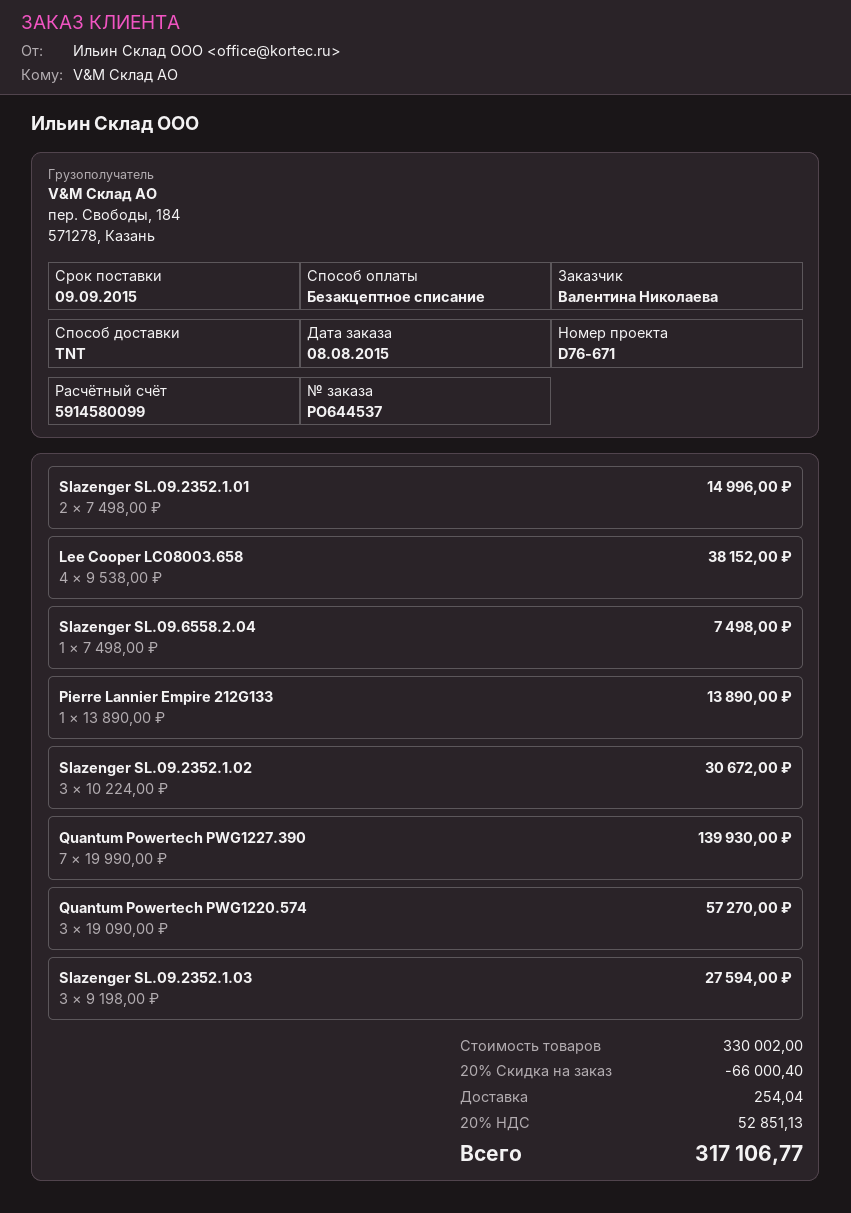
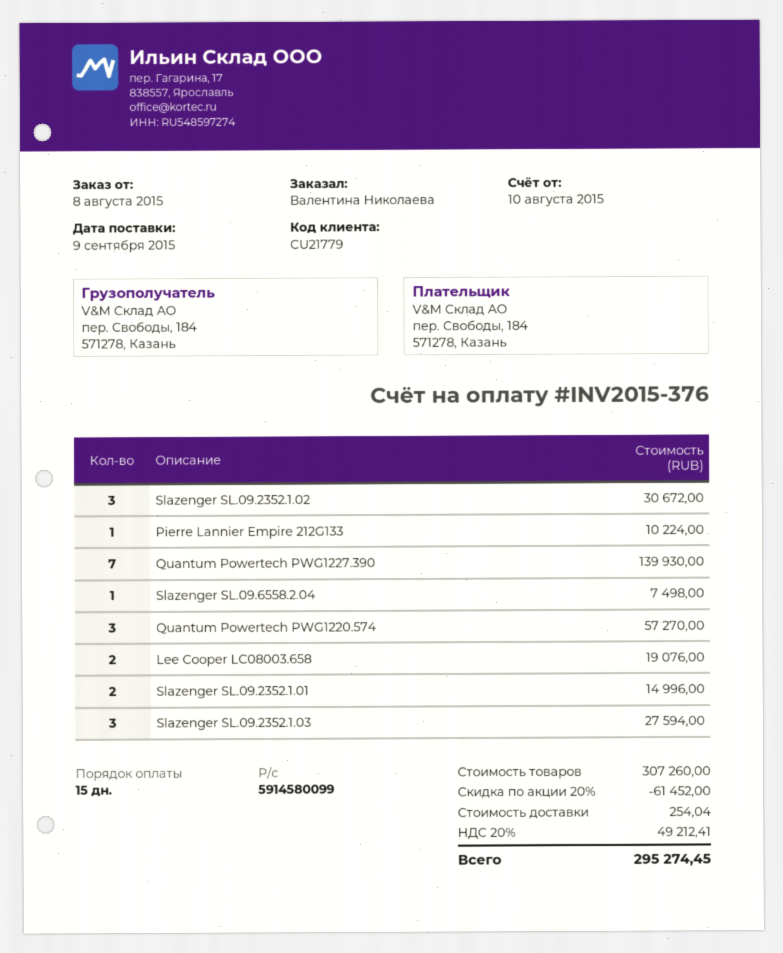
Lee Cooper LC08003.658: 4 for 38152.00 -> 2 for 19076.00
Pierre Lannier Empire 212G133: 1 for 13890.00 -> 1 for 10224.00
subtotal: 330002.00 -> 307260.00
discount: 20% = 66000.40 -> 20% = 61452.00
tax: 20% = 52851.13 -> 20% = 49212.41
total: 317106.77 -> 295274.45

